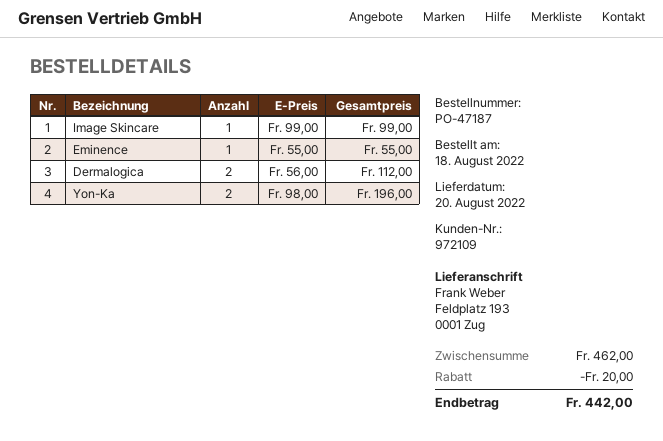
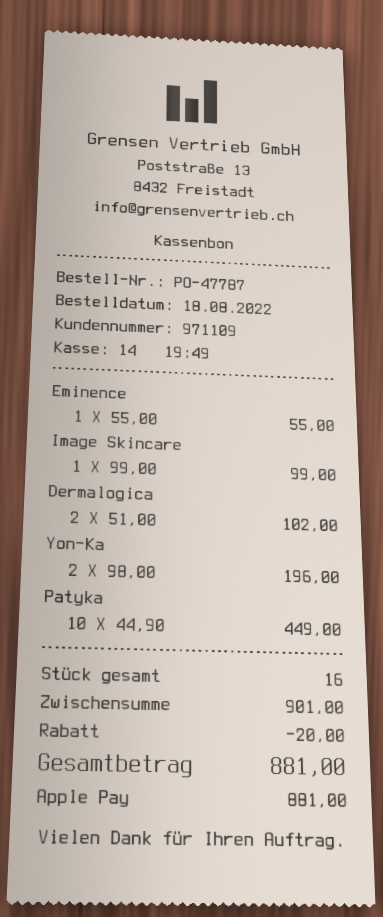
order number: PO-47187 -> PO-47787
customer number: 972109 -> 971109
Dermalogica: 2 x 56.00 = 112.00 -> 2 x 51.00 = 102.00
Patyka: none -> 10 x 44.90 = 449.00
subtotal: 462.00 -> 901.00
total: 442.00 -> 881.00

